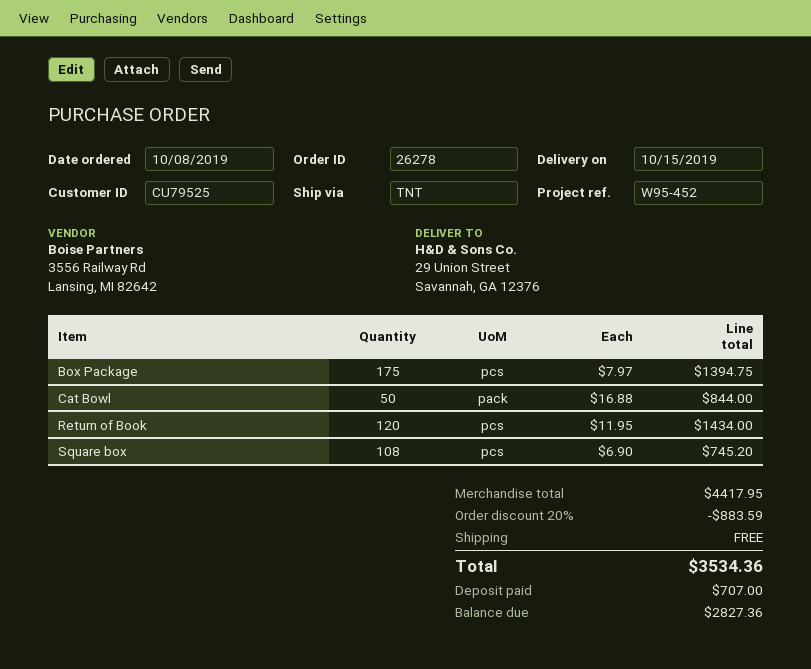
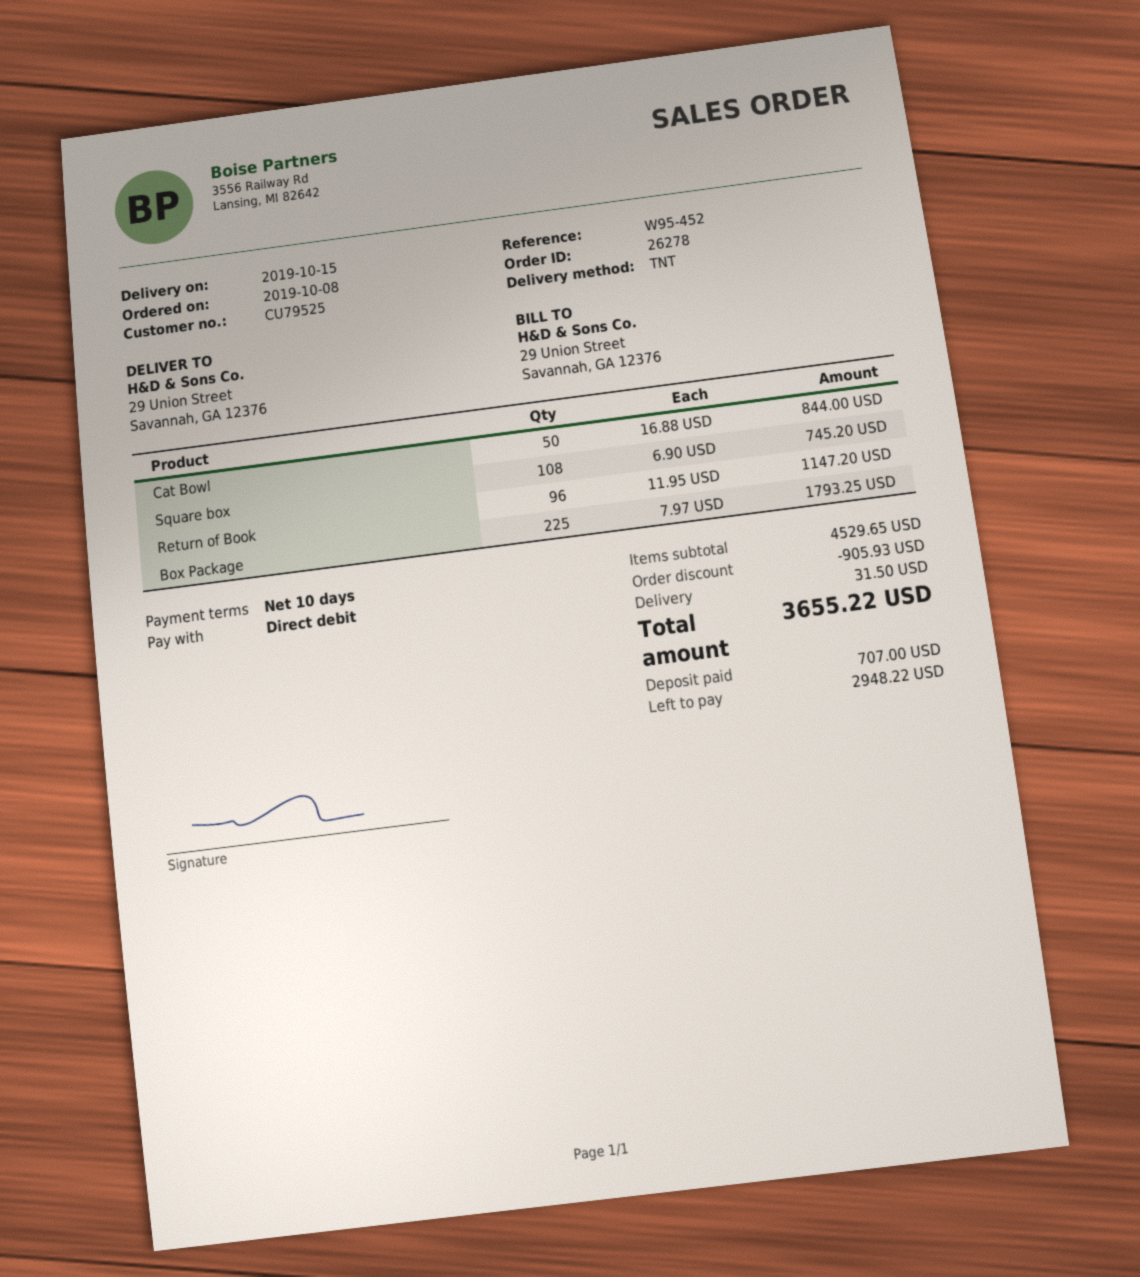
Box Package: 175 x 7.97 = 1394.75 -> 225 x 7.97 = 1793.25
Return of Book: 120 x 11.95 = 1434.00 -> 96 x 11.95 = 1147.20
subtotal: 4417.95 -> 4529.65
discount: 883.59 -> 905.93
shipping: 0.00 -> 31.50
total: 3534.36 -> 3655.22
balance: 2827.36 -> 2948.22

